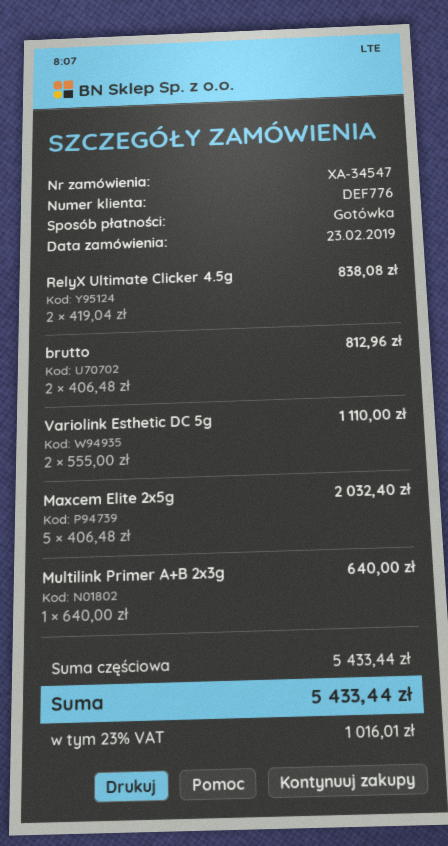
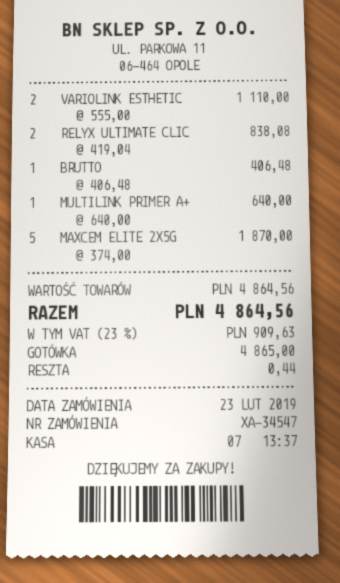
brutto: 2 x 406.48 = 812.96 -> 1 x 406.48 = 406.48
Maxcem Elite 2x5g: 5 x 406.48 = 2032.40 -> 5 x 374.00 = 1870.00
subtotal: 5433.44 -> 4864.56
tax: 23% = 1016.01 -> 23% = 909.63
total: 5433.44 -> 4864.56

